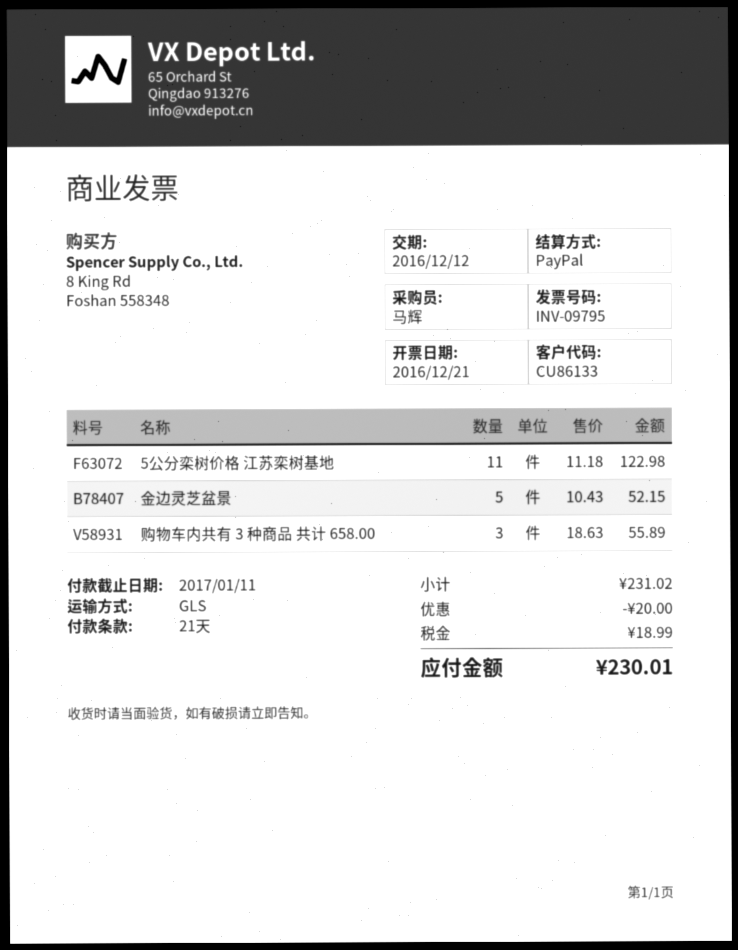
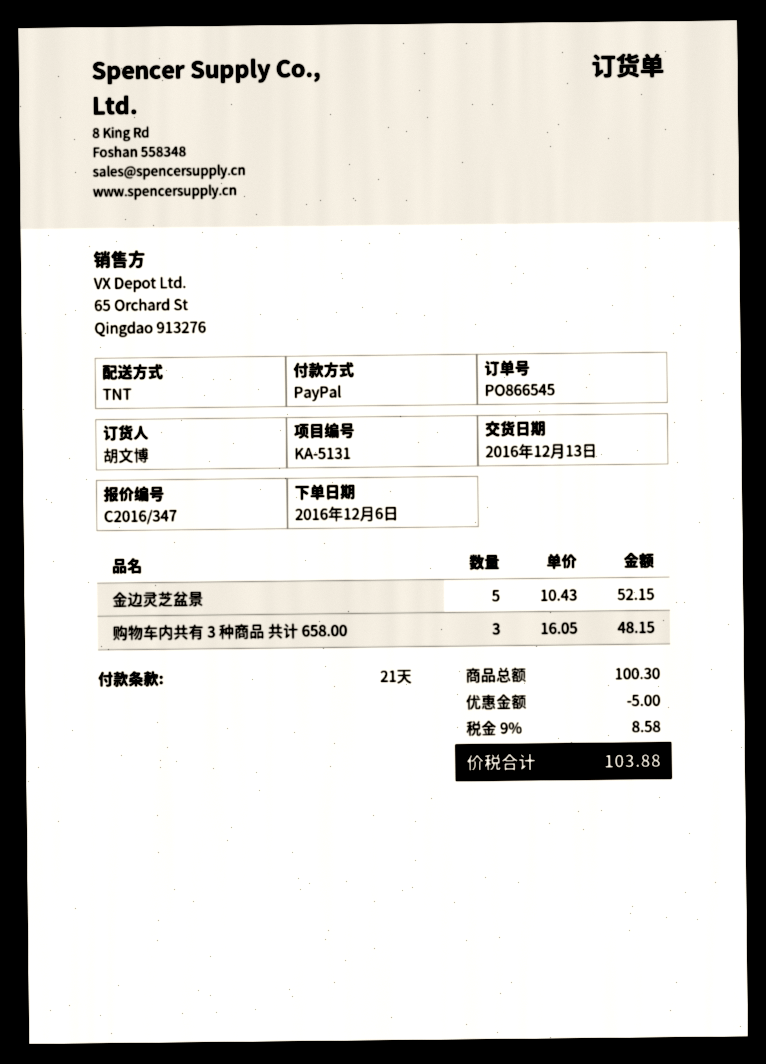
delivery date: 2016-12-12 -> 2016-12-13
ordered by: 马辉 -> 胡文博
shipping method: GLS -> TNT
5公分栾树价格 江苏栾树基地: 11 x 11.18 = 122.98 -> none
购物车内共有 3 种商品 共计 658.00: 3 x 18.63 = 55.89 -> 3 x 16.05 = 48.15
subtotal: 231.02 -> 100.30
discount: 20.00 -> 5.00
tax: 18.99 -> 8.58
total: 230.01 -> 103.88

